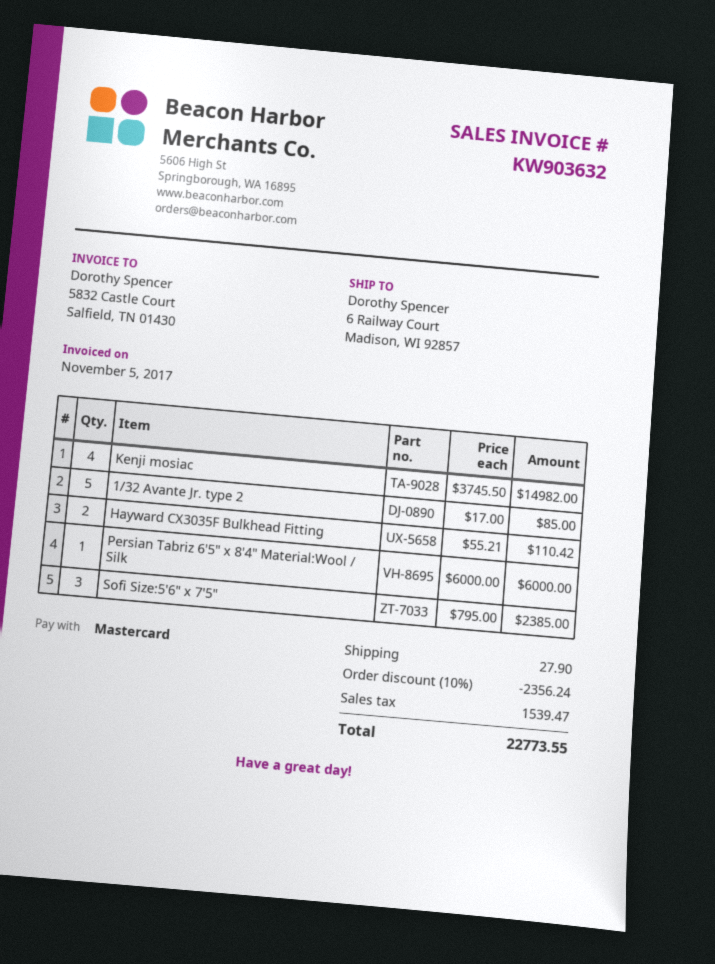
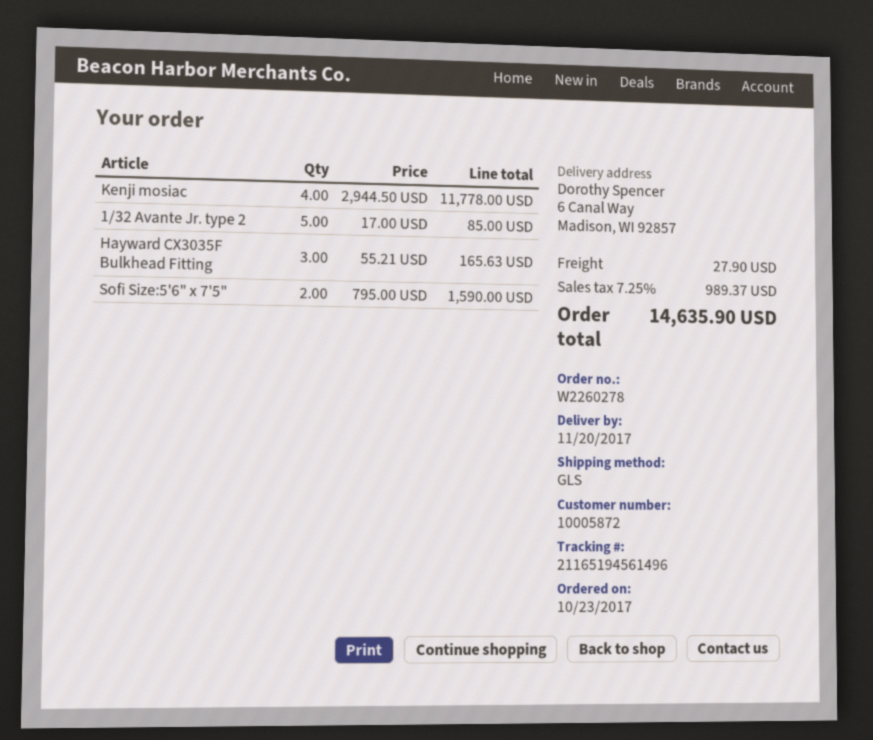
ship to: 6 Railway Court, Madison, WI 92857 -> 6 Canal Way, Madison, WI 92857
Kenji mosiac: 4 x 3745.50 = 14982.00 -> 4 x 2944.50 = 11778.00
Hayward CX3035F Bulkhead Fitting: 2 x 55.21 = 110.42 -> 3 x 55.21 = 165.63
Persian Tabriz 6'5" x 8'4" Material:Wool / Silk: 1 x 6000.00 = 6000.00 -> none
Sofi Size:5'6" x 7'5": 3 x 795.00 = 2385.00 -> 2 x 795.00 = 1590.00
discount: 10% = 2356.24 -> none
tax: 1539.47 -> 989.37
total: 22773.55 -> 14635.90

